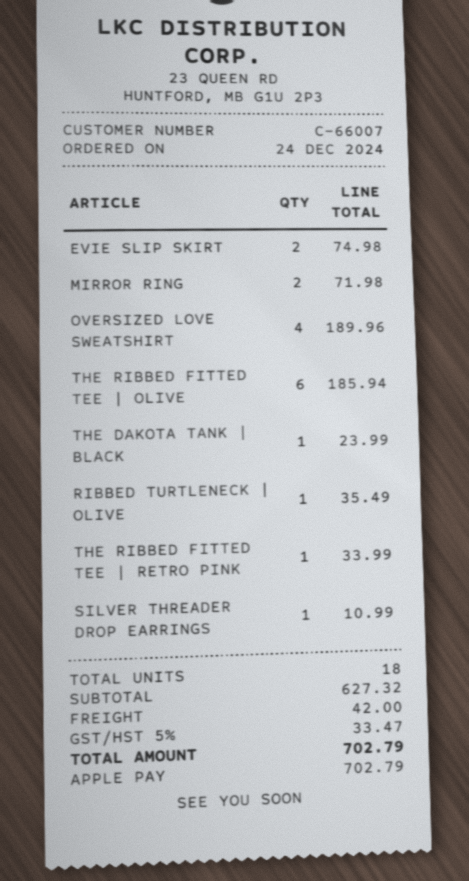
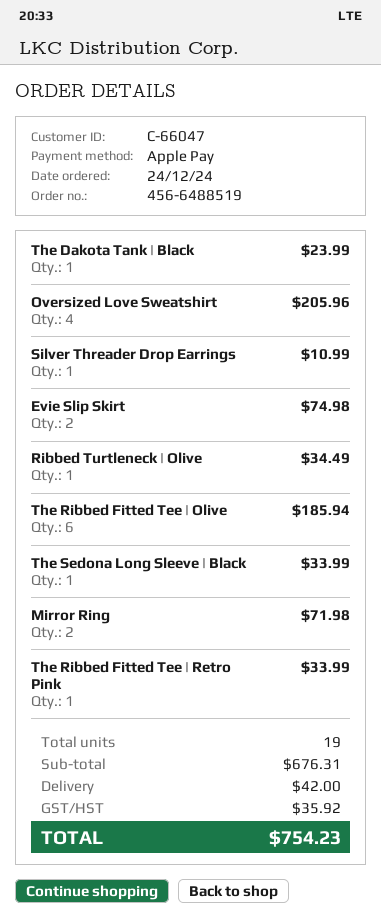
customer number: C-66007 -> C-66047
OVERSIZED LOVE SWEATSHIRT: 4 for 189.96 -> 4 for 205.96
RIBBED TURTLENECK | OLIVE: 1 for 35.49 -> 1 for 34.49
The Sedona Long Sleeve | Black: none -> 1 for 33.99
total quantity: 18 -> 19
subtotal: 627.32 -> 676.31
tax: 33.47 -> 35.92
total: 702.79 -> 754.23

